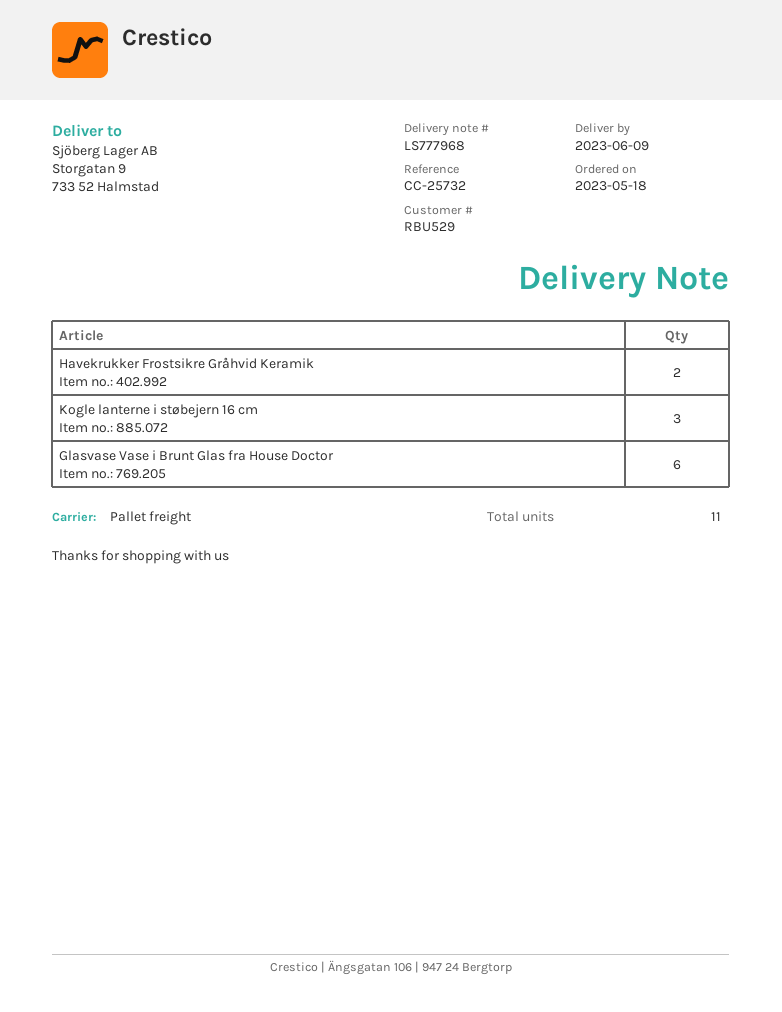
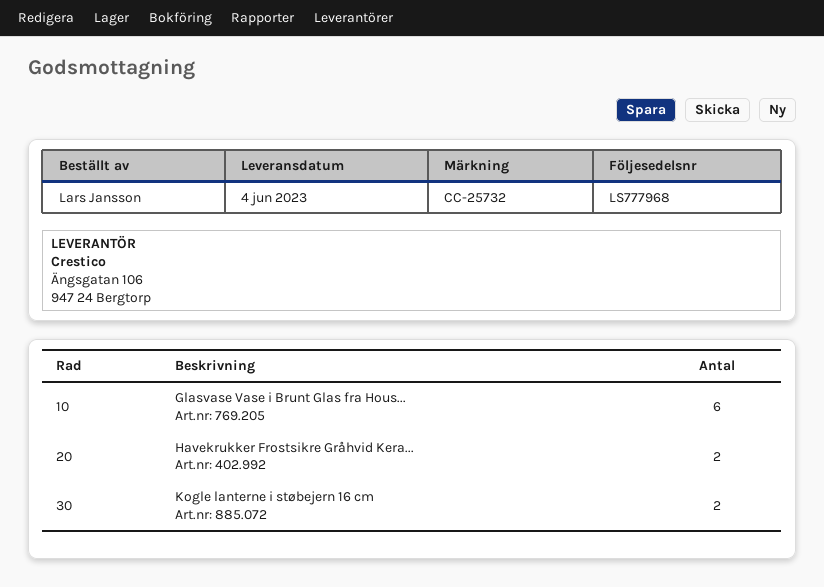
delivery date: 2023-06-09 -> 2023-06-04
Kogle lanterne i støbejern 16 cm: 3 -> 2

